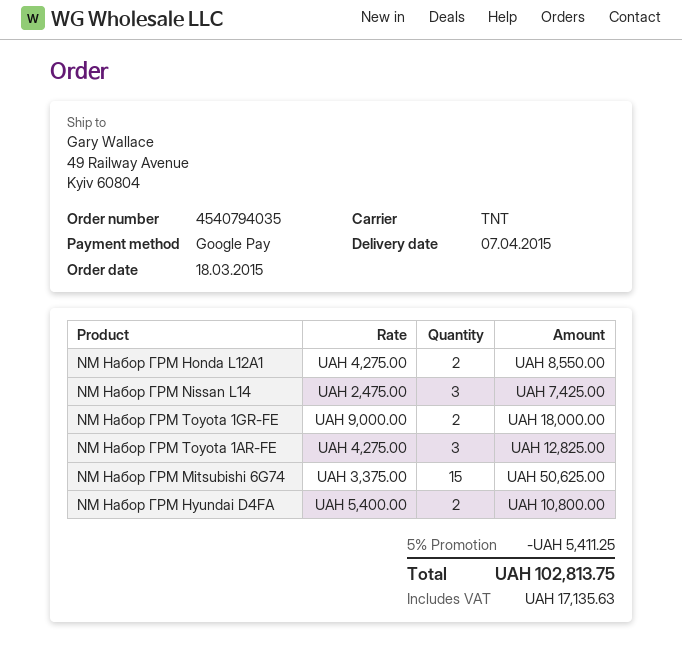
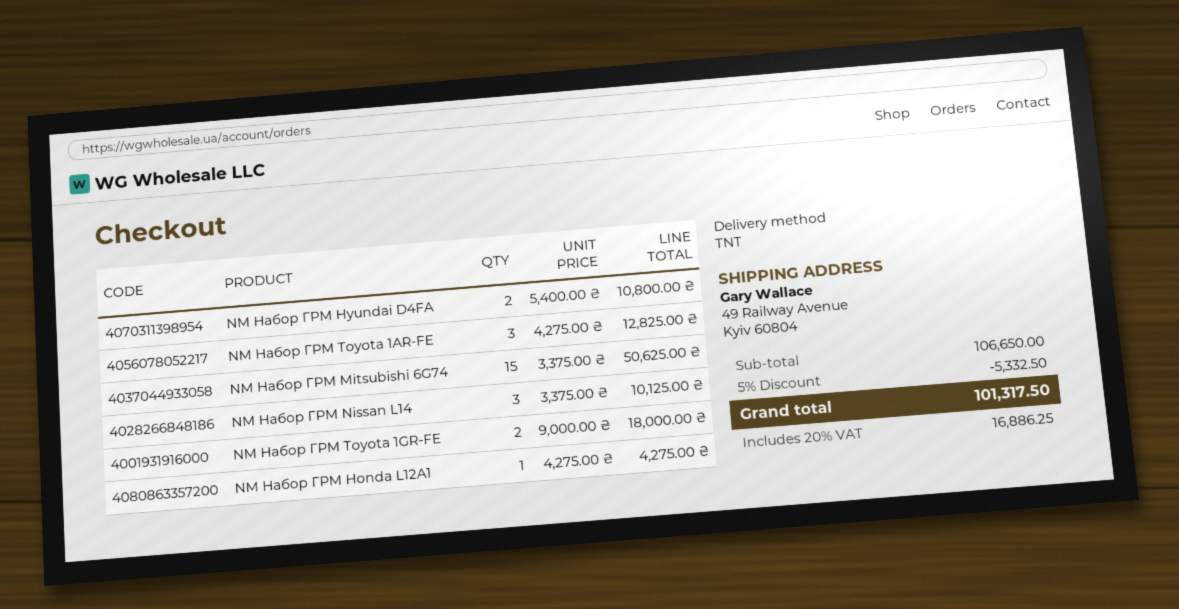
NM Набор ГРМ Honda L12A1: 2 x 4275.00 = 8550.00 -> 1 x 4275.00 = 4275.00
NM Набор ГРМ Nissan L14: 3 x 2475.00 = 7425.00 -> 3 x 3375.00 = 10125.00
discount: 5% = 5411.25 -> 5% = 5332.50
tax: 17135.63 -> 16886.25
total: 102813.75 -> 101317.50

